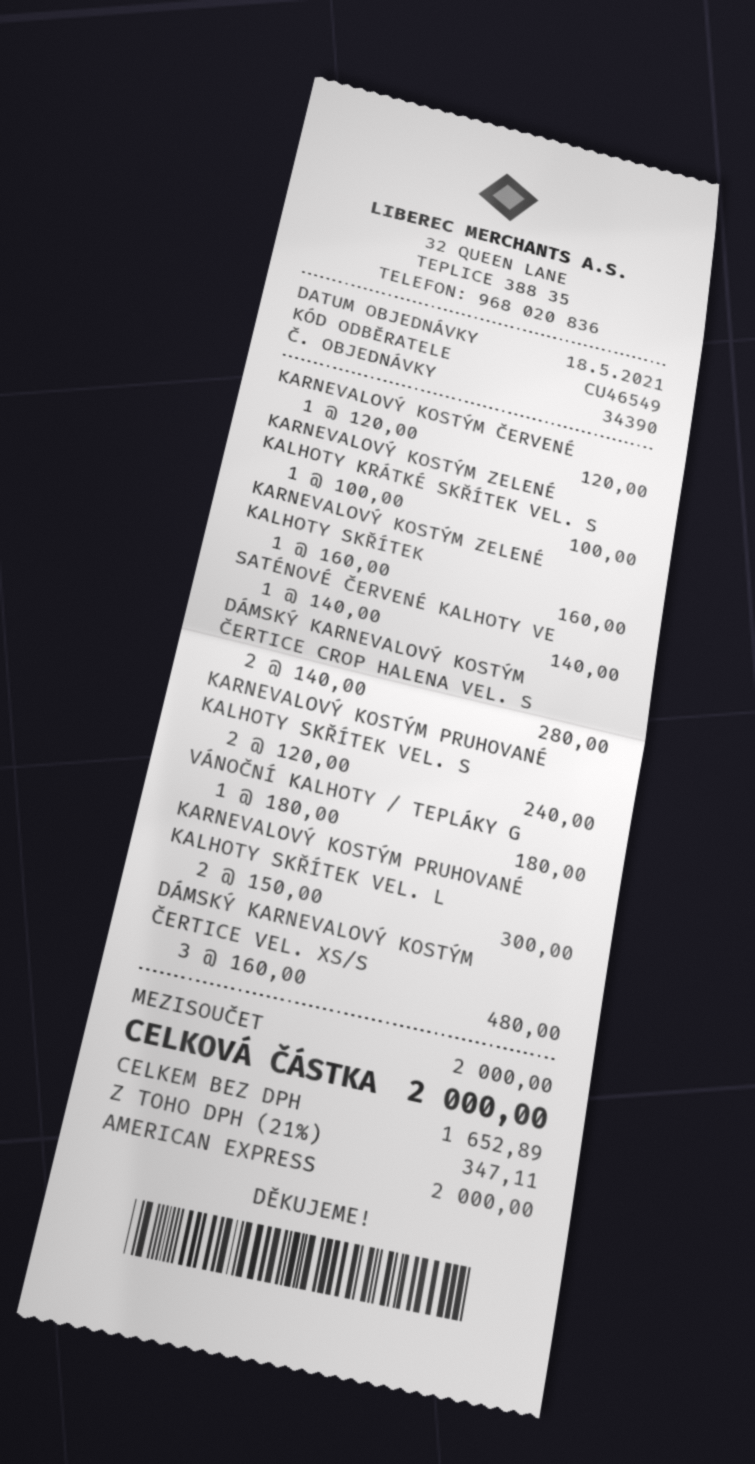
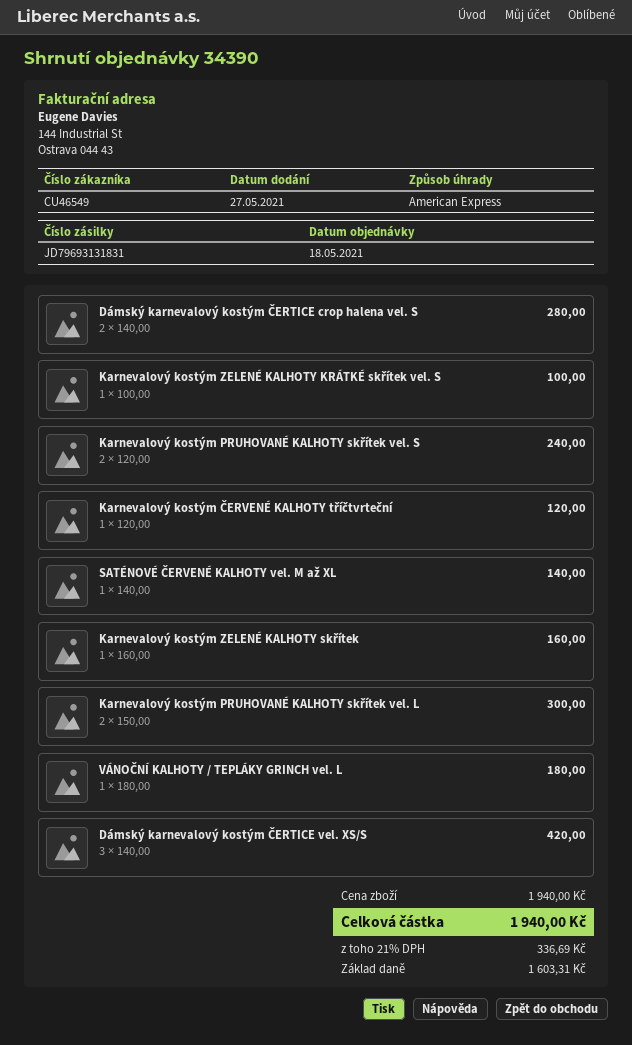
DÁMSKÝ KARNEVALOVÝ KOSTÝM ČERTICE VEL. XS/S: 3 x 160.00 = 480.00 -> 3 x 140.00 = 420.00
subtotal: 2000.00 -> 1940.00
net: 1652.89 -> 1603.31
tax: 21% = 347.11 -> 21% = 336.69
total: 2000.00 -> 1940.00

